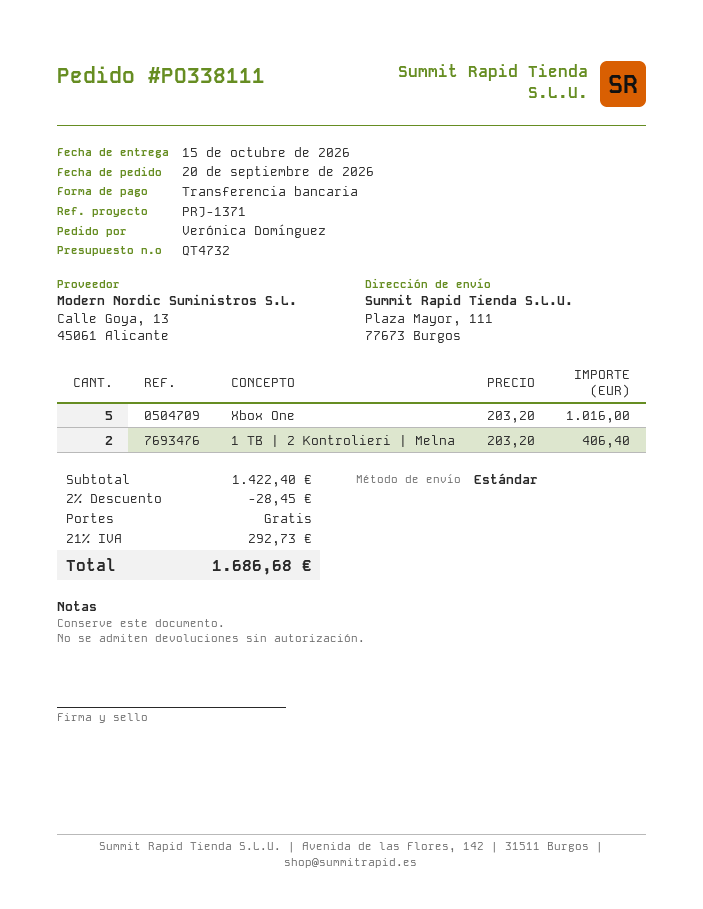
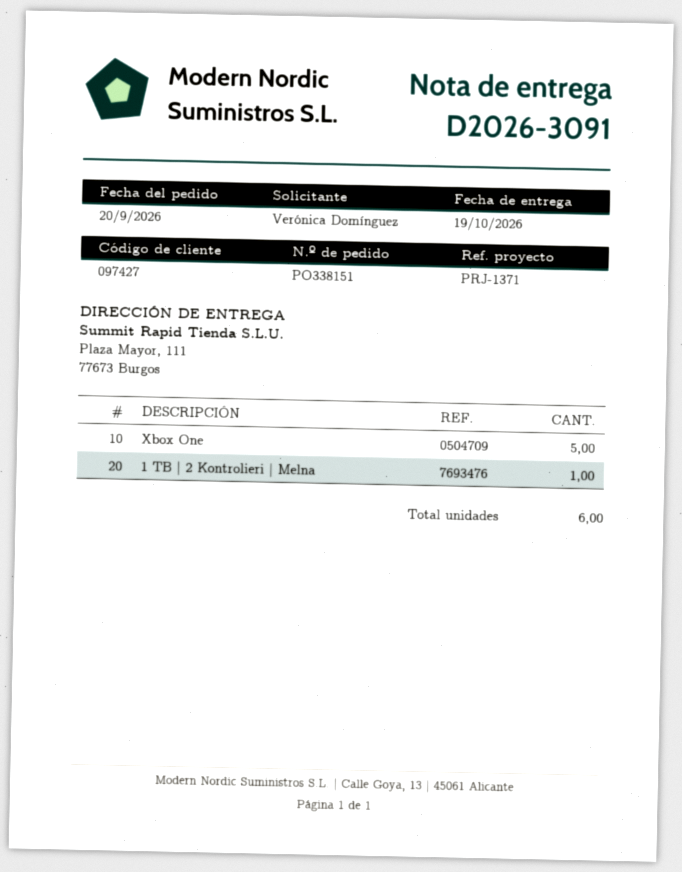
order number: PO338111 -> PO338151
delivery date: 2026-10-15 -> 2026-10-19
1 TB | 2 Kontrolieri | Melna: 2 -> 1

